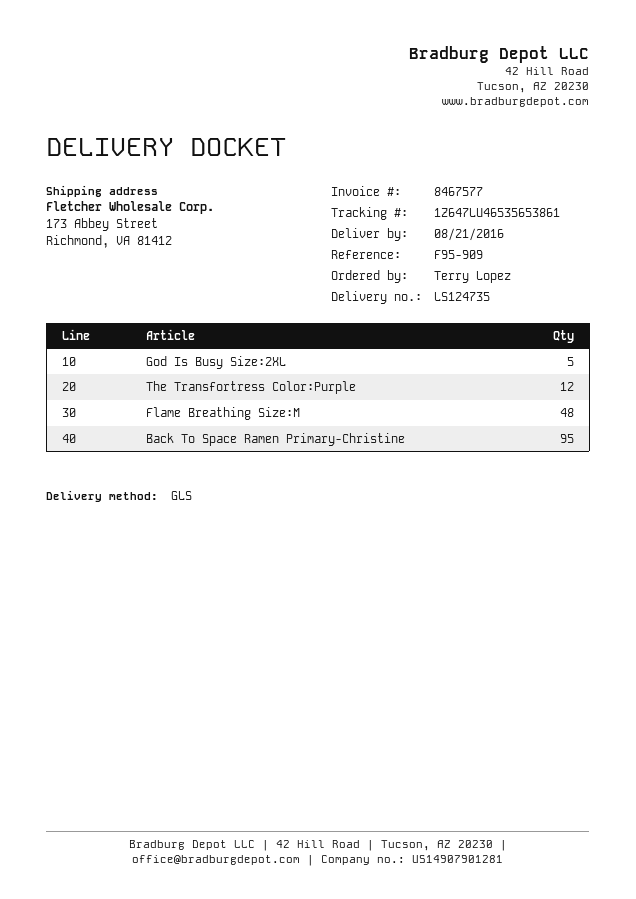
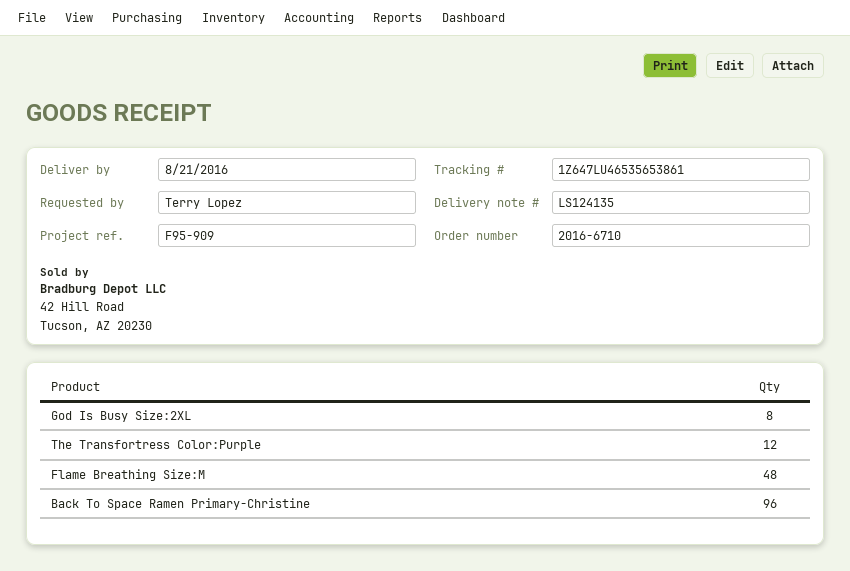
delivery note number: LS124735 -> LS124135
God Is Busy Size:2XL: 5 -> 8
Back To Space Ramen Primary-Christine: 95 -> 96

